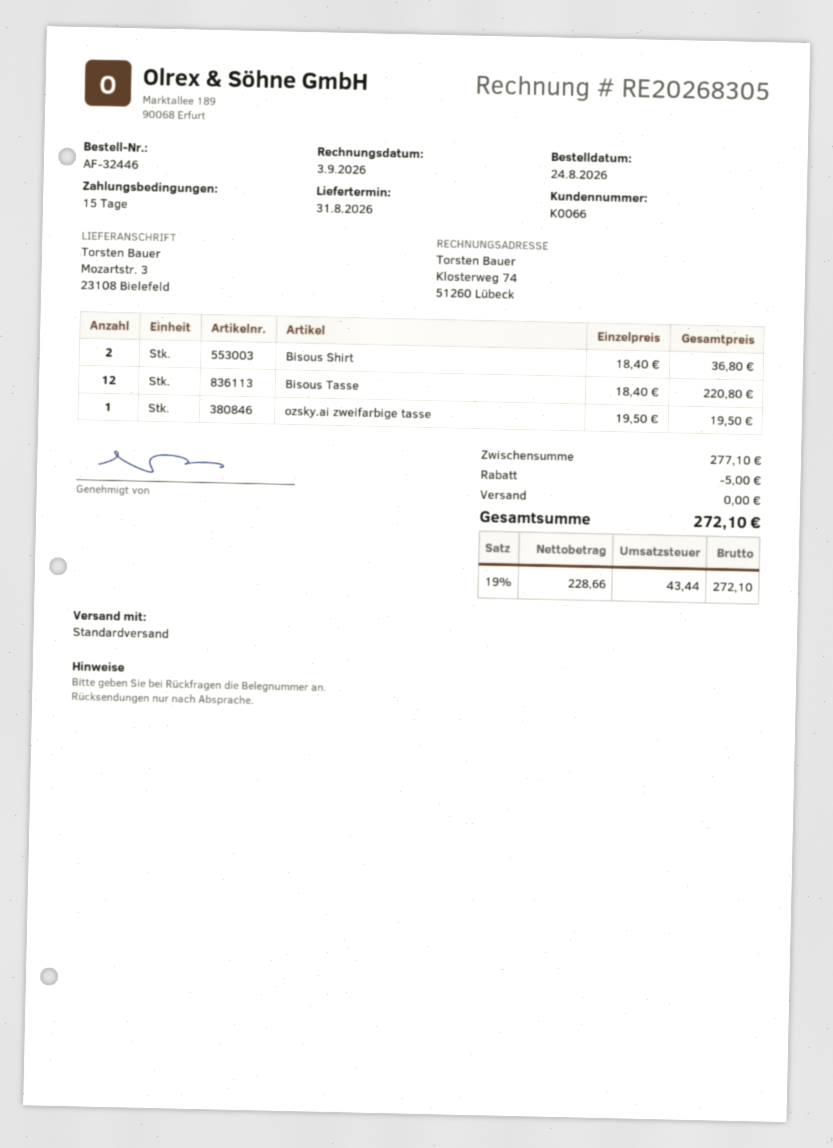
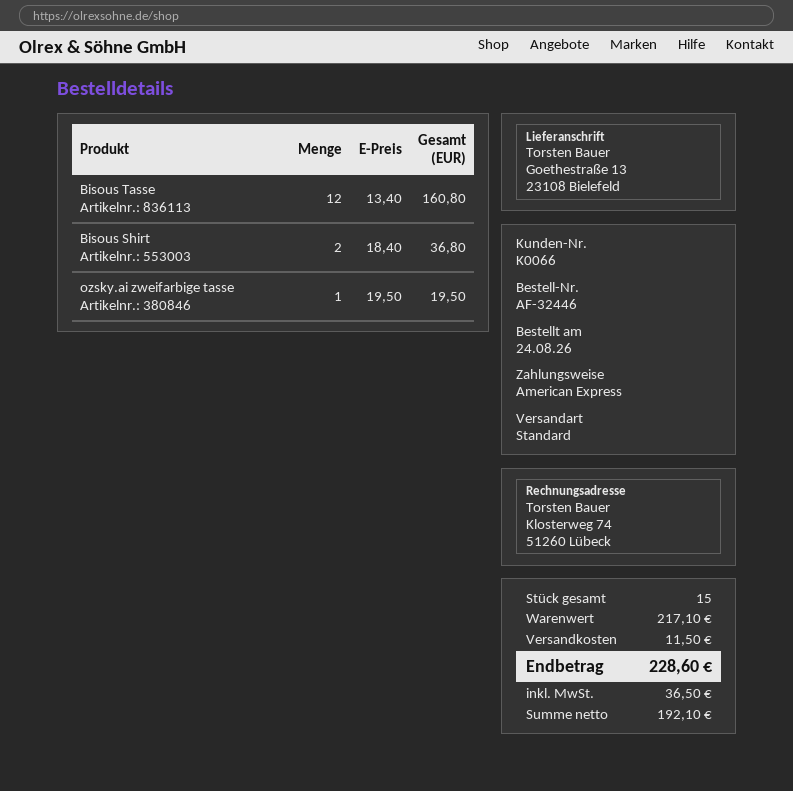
ship to: Mozartstr. 3, 23108 Bielefeld -> Goethestraße 13, 23108 Bielefeld
Bisous Tasse: 12 x 18.40 = 220.80 -> 12 x 13.40 = 160.80
subtotal: 277.10 -> 217.10
discount: 5.00 -> none
shipping: 0.00 -> 11.50
net: 228.66 -> 192.10
tax: 43.44 -> 36.50
total: 272.10 -> 228.60

